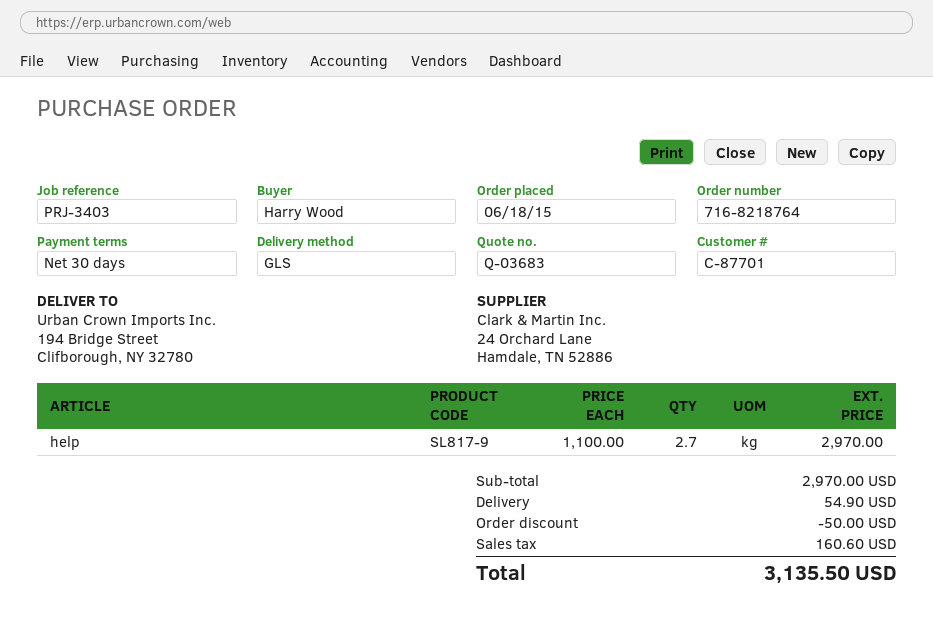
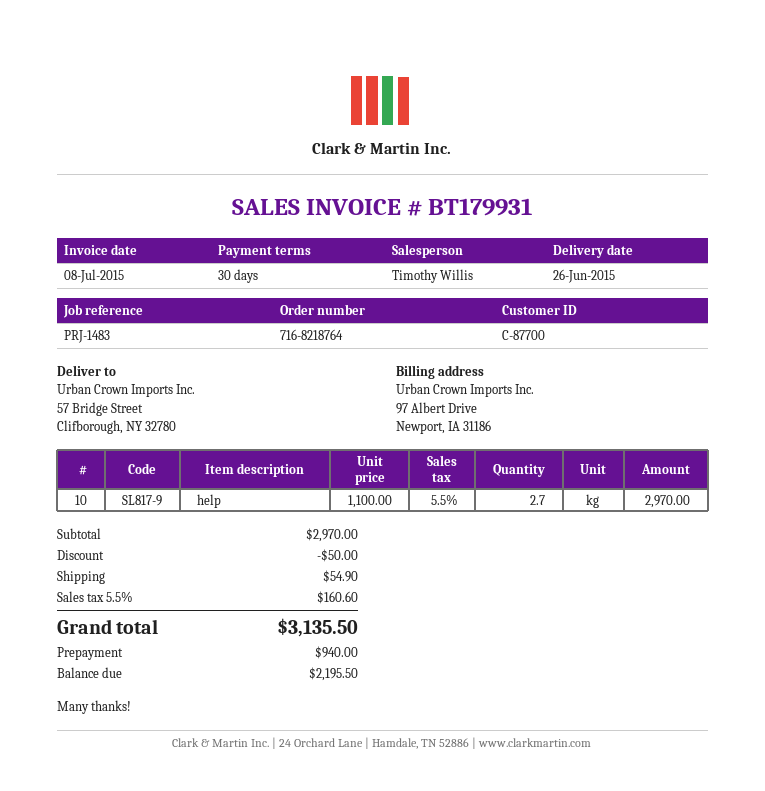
customer number: C-87701 -> C-87700
reference: PRJ-3403 -> PRJ-1483
ship to: 194 Bridge Street, Clifborough, NY 32780 -> 57 Bridge Street, Clifborough, NY 32780

